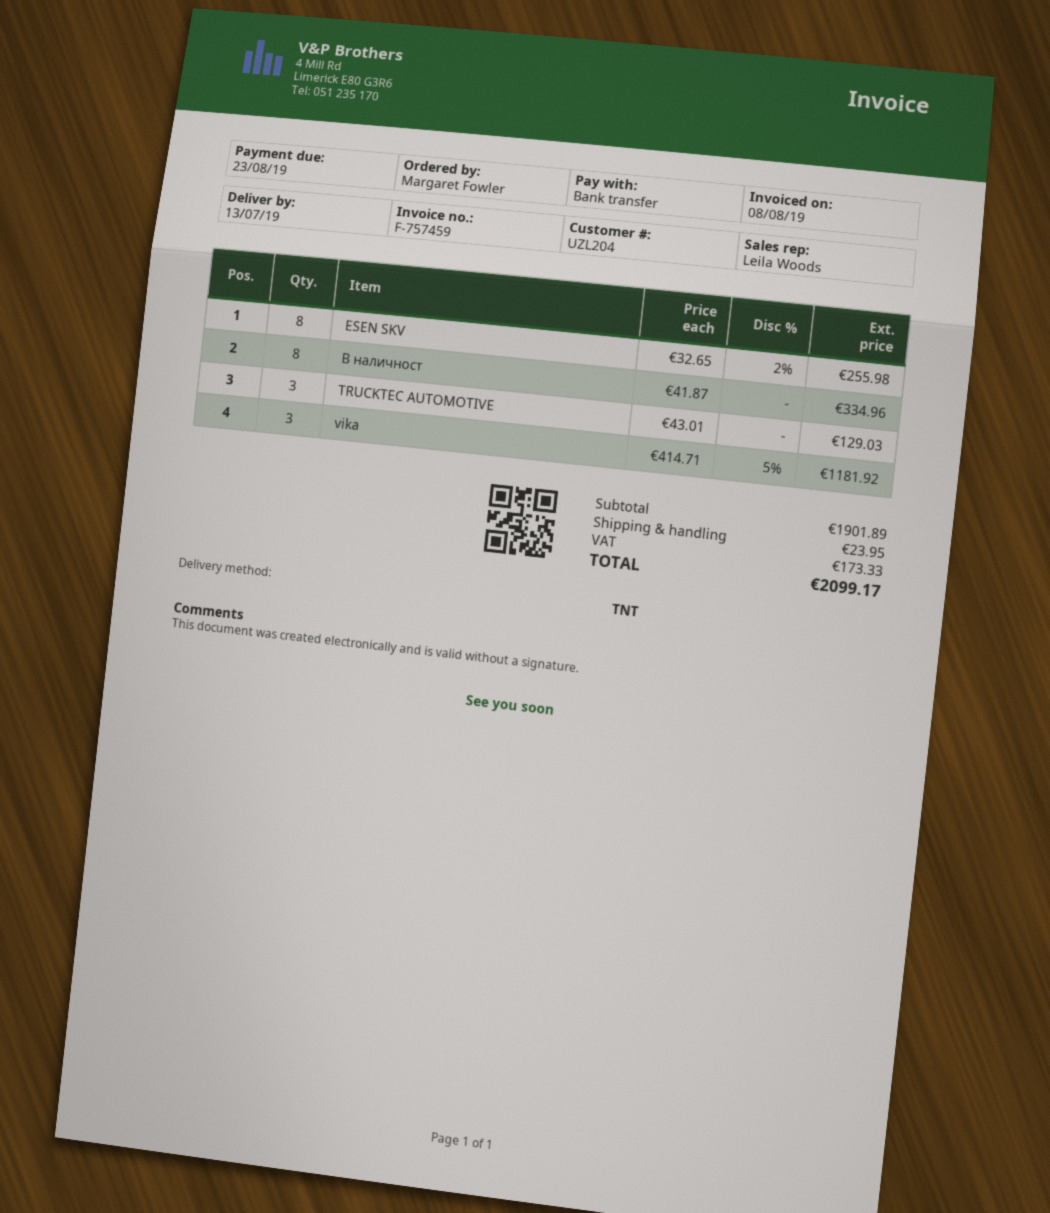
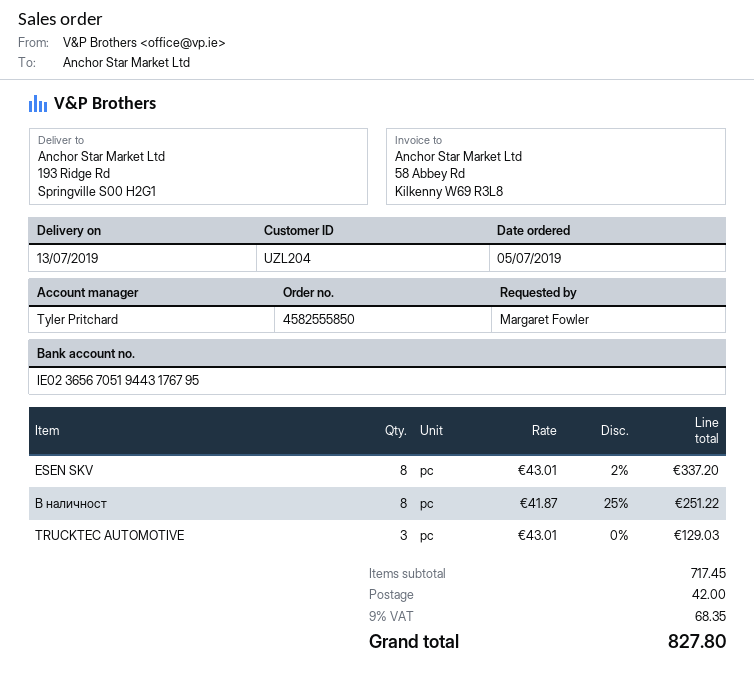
sales rep: Leila Woods -> Tyler Pritchard
ESEN SKV: 8 x 32.65 - 2% = 255.98 -> 8 x 43.01 - 2% = 337.20
В наличност: 8 x 41.87 = 334.96 -> 8 x 41.87 - 25% = 251.22
vika: 3 x 414.71 - 5% = 1181.92 -> none
subtotal: 1901.89 -> 717.45
shipping: 23.95 -> 42.00
tax: 173.33 -> 68.35
total: 2099.17 -> 827.80

